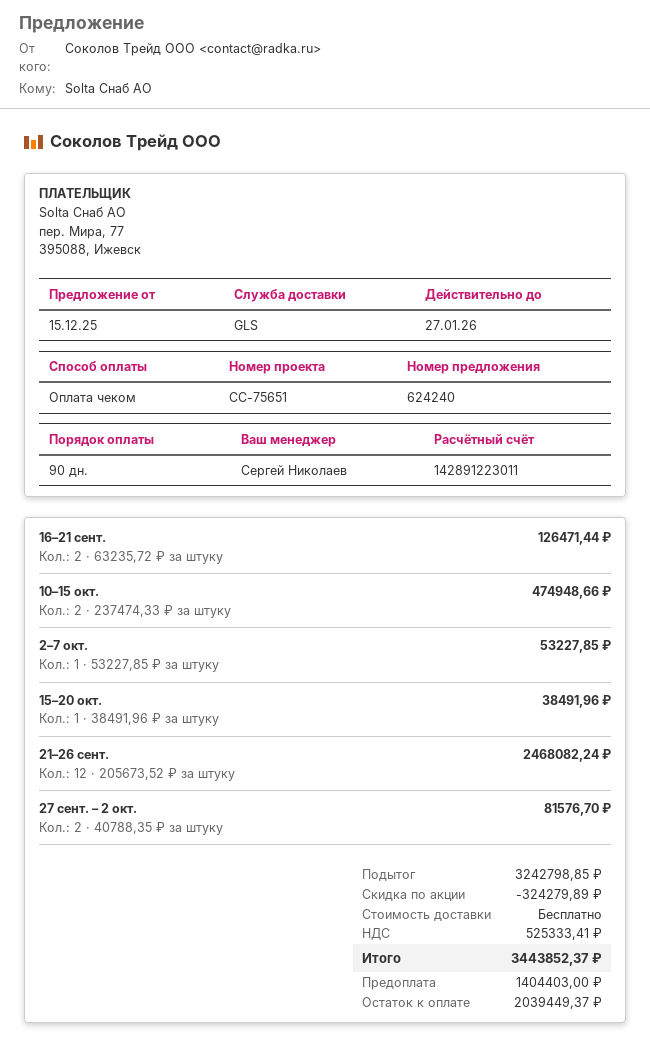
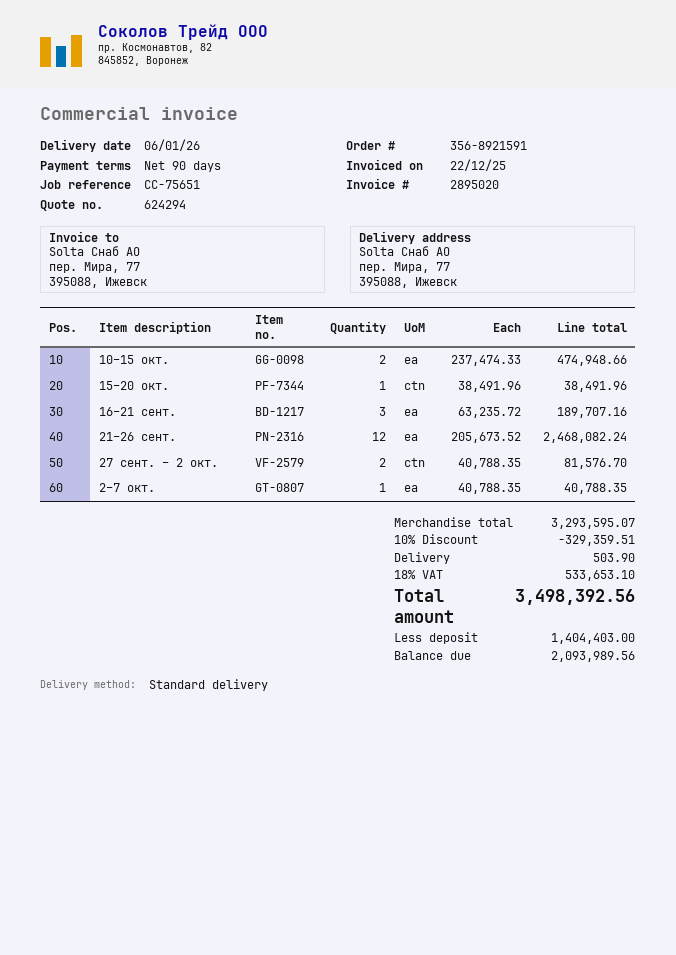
quote number: 624240 -> 624294
shipping method: GLS -> standard
16–21 сент.: 2 x 63235.72 = 126471.44 -> 3 x 63235.72 = 189707.16
2–7 окт.: 1 x 53227.85 = 53227.85 -> 1 x 40788.35 = 40788.35
subtotal: 3242798.85 -> 3293595.07
discount: 324279.89 -> 329359.51
shipping: 0.00 -> 503.90
tax: 525333.41 -> 533653.10
total: 3443852.37 -> 3498392.56
balance: 2039449.37 -> 2093989.56

